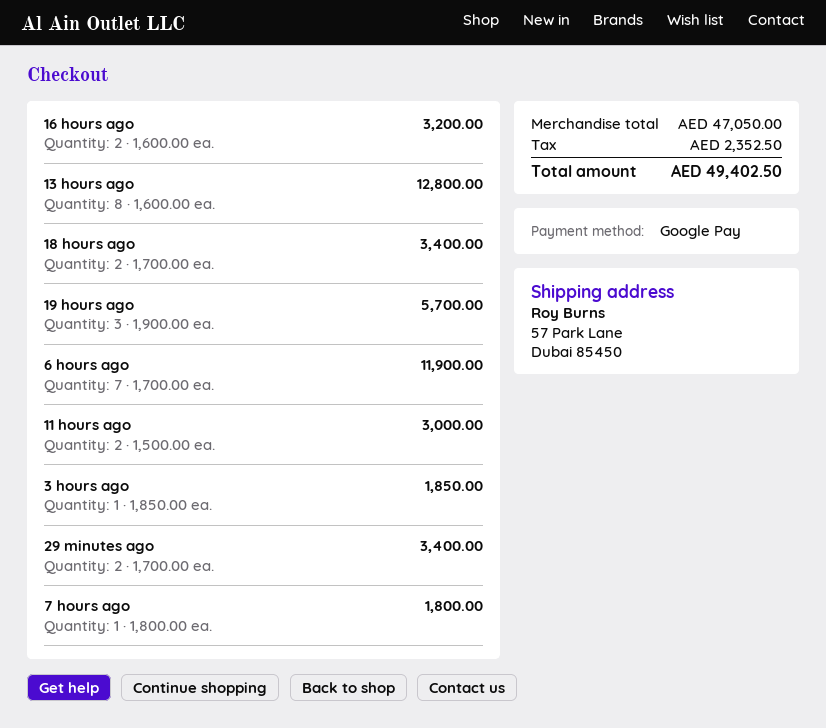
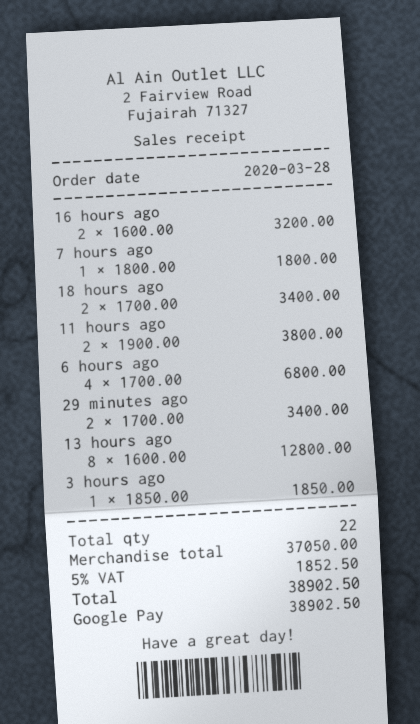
19 hours ago: 3 x 1900.00 = 5700.00 -> none
6 hours ago: 7 x 1700.00 = 11900.00 -> 4 x 1700.00 = 6800.00
11 hours ago: 2 x 1500.00 = 3000.00 -> 2 x 1900.00 = 3800.00
subtotal: 47050.00 -> 37050.00
tax: 2352.50 -> 1852.50
total: 49402.50 -> 38902.50

